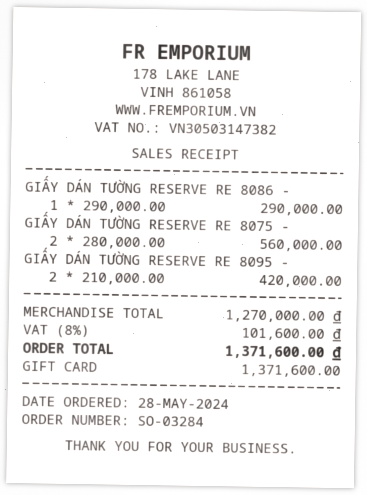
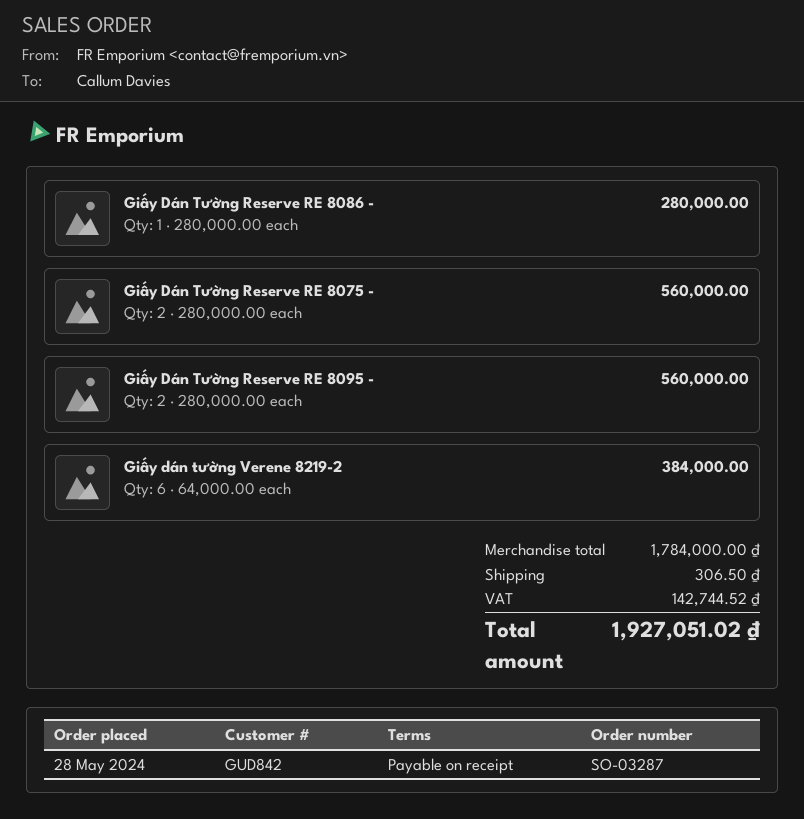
order number: SO-03284 -> SO-03287
GIẤY DÁN TƯỜNG RESERVE RE 8086 -: 1 x 290000.00 = 290000.00 -> 1 x 280000.00 = 280000.00
GIẤY DÁN TƯỜNG RESERVE RE 8095 -: 2 x 210000.00 = 420000.00 -> 2 x 280000.00 = 560000.00
Giấy dán tường Verene 8219-2: none -> 6 x 64000.00 = 384000.00
subtotal: 1270000.00 -> 1784000.00
shipping: none -> 306.50
tax: 101600.00 -> 142744.52
total: 1371600.00 -> 1927051.02

